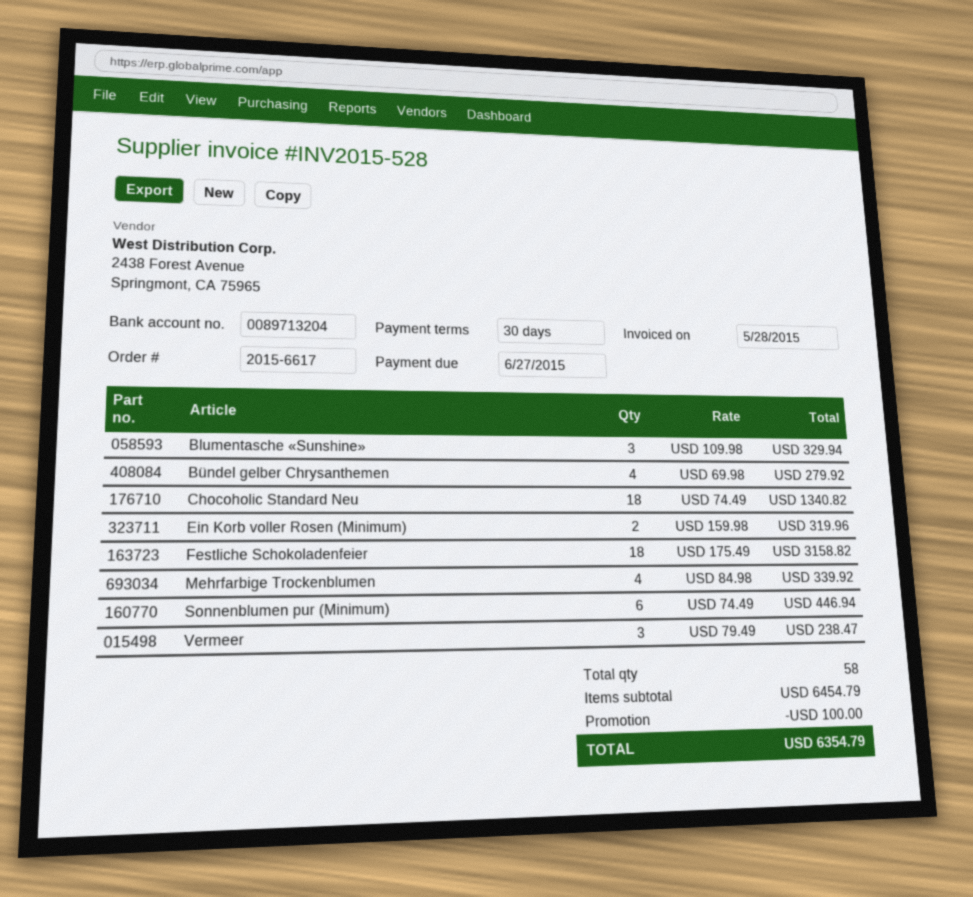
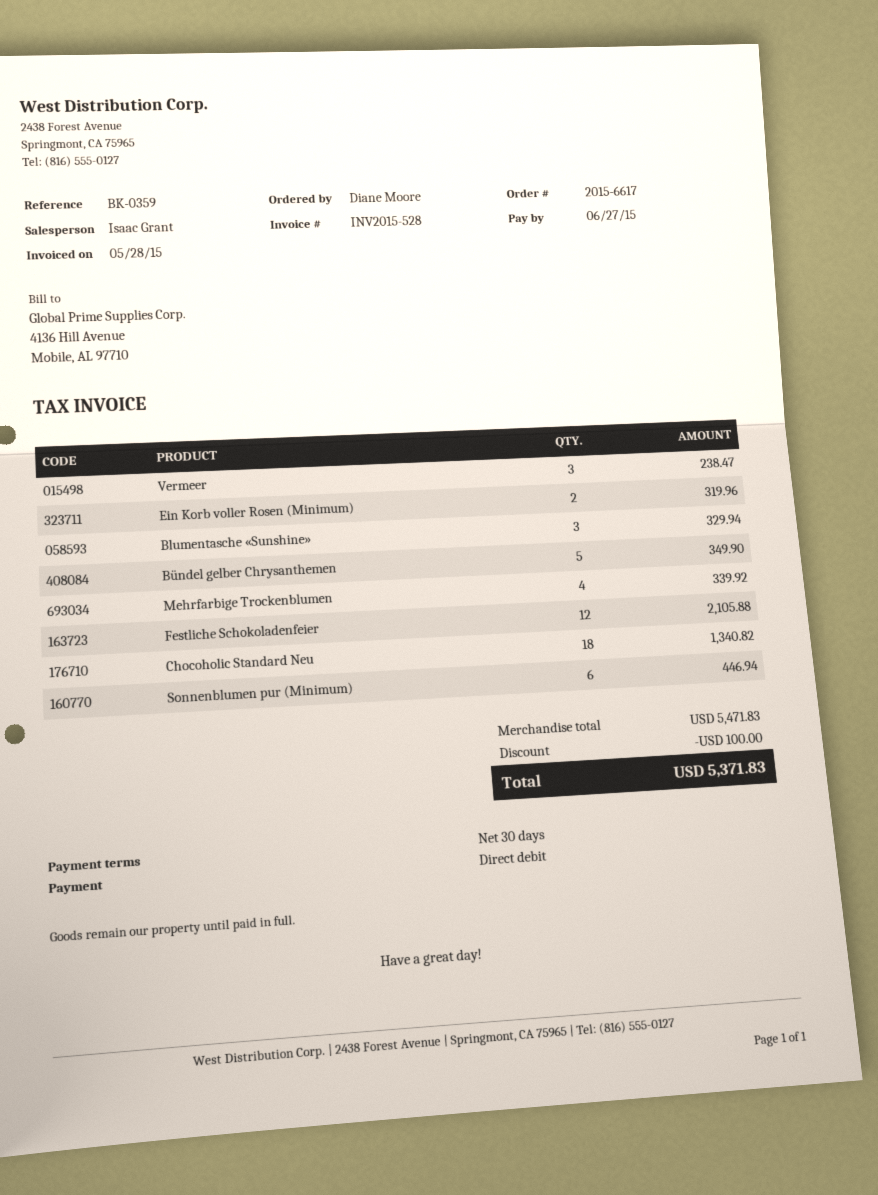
Bündel gelber Chrysanthemen: 4 for 279.92 -> 5 for 349.90
Festliche Schokoladenfeier: 18 for 3158.82 -> 12 for 2105.88
subtotal: 6454.79 -> 5471.83
total: 6354.79 -> 5371.83

